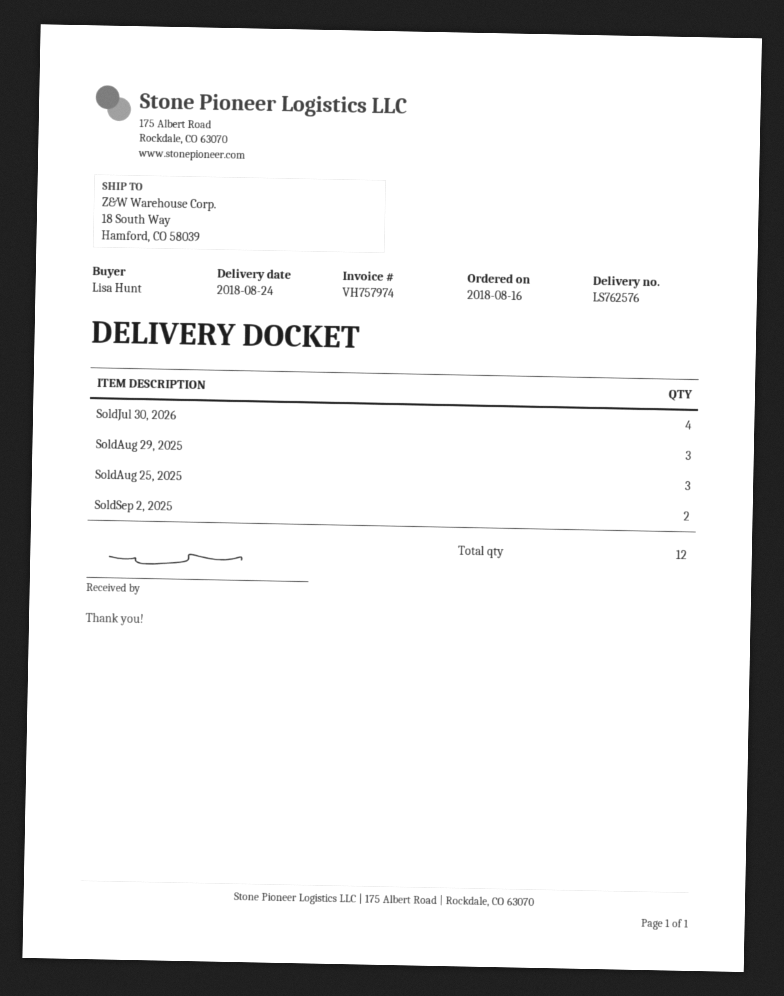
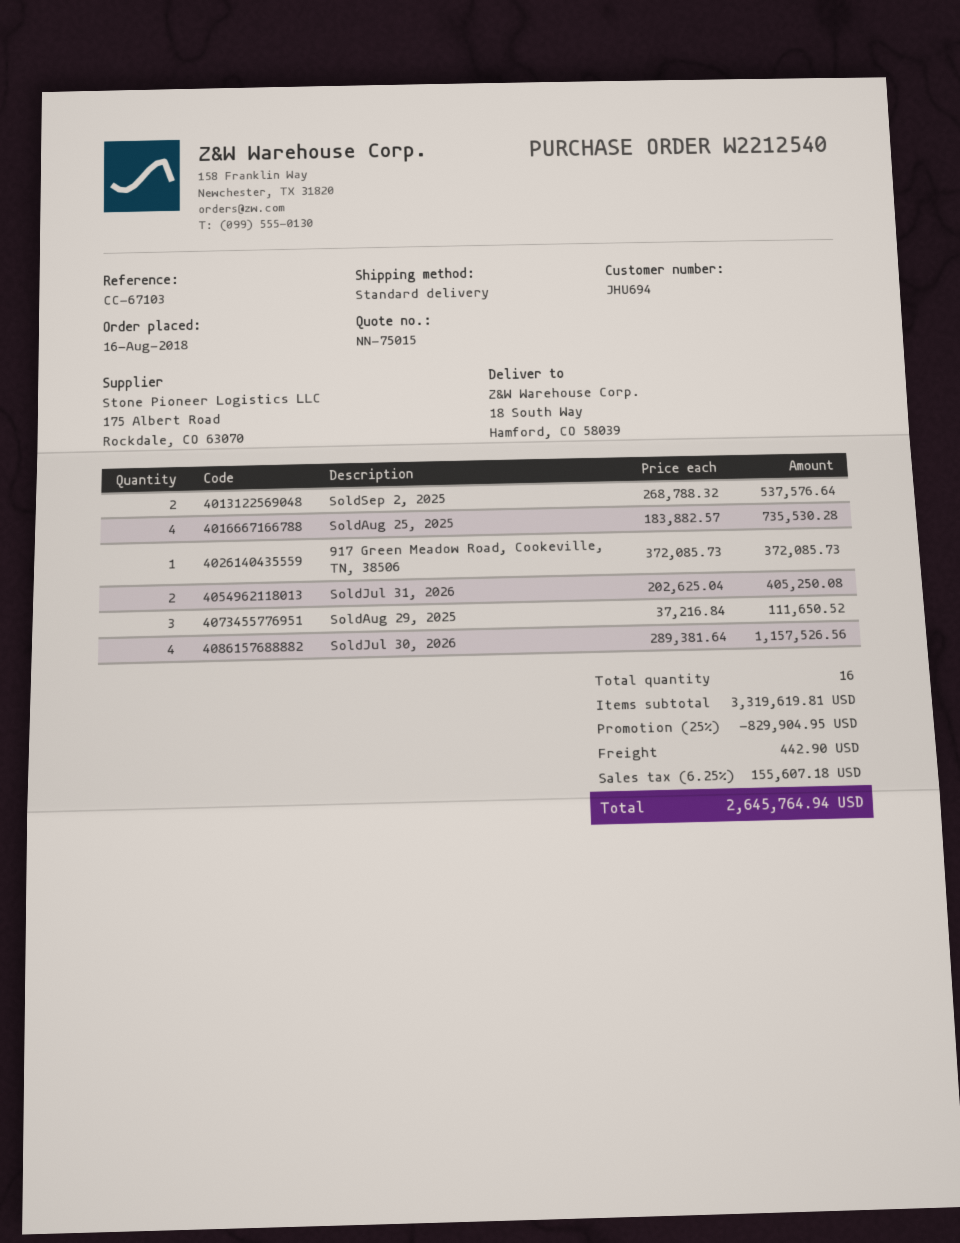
SoldAug 25, 2025: 3 -> 4
917 Green Meadow Road, Cookeville, TN, 38506: none -> 1
SoldJul 31, 2026: none -> 2
total quantity: 12 -> 16

